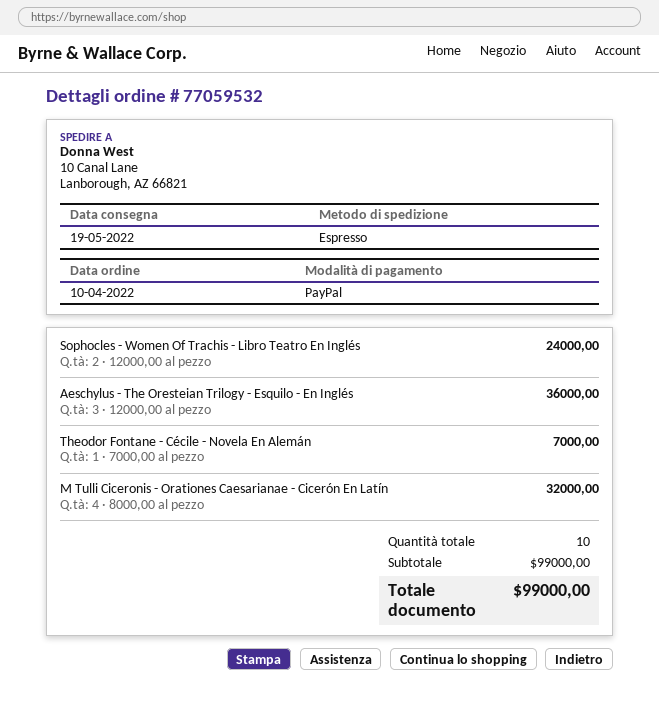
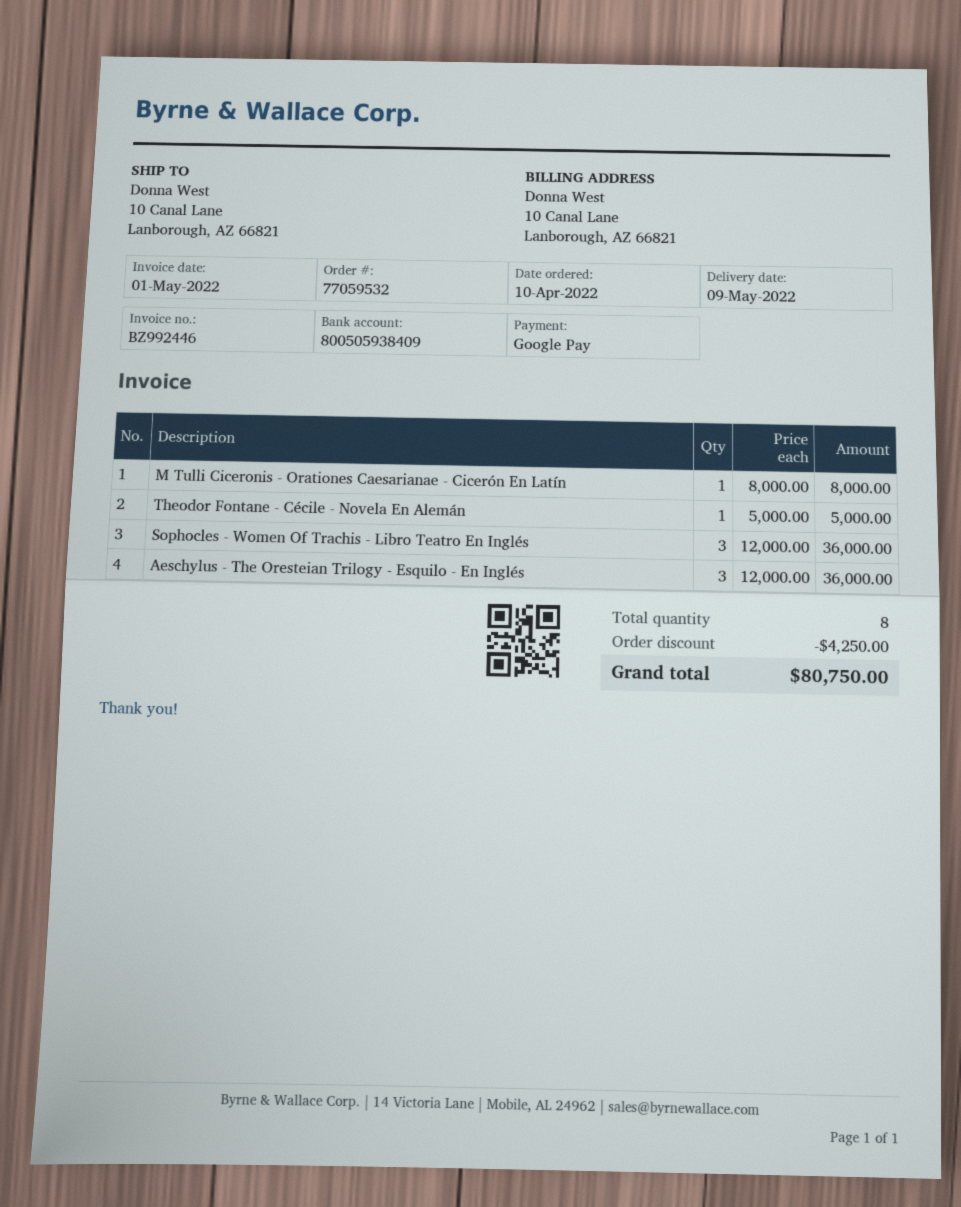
delivery date: 2022-05-19 -> 2022-05-09
payment method: PayPal -> Google Pay
Sophocles - Women Of Trachis - Libro Teatro En Inglés: 2 x 12000.00 = 24000.00 -> 3 x 12000.00 = 36000.00
Theodor Fontane - Cécile - Novela En Alemán: 1 x 7000.00 = 7000.00 -> 1 x 5000.00 = 5000.00
M Tulli Ciceronis - Orationes Caesarianae - Cicerón En Latín: 4 x 8000.00 = 32000.00 -> 1 x 8000.00 = 8000.00
total quantity: 10 -> 8
discount: none -> 4250.00
total: 99000.00 -> 80750.00

